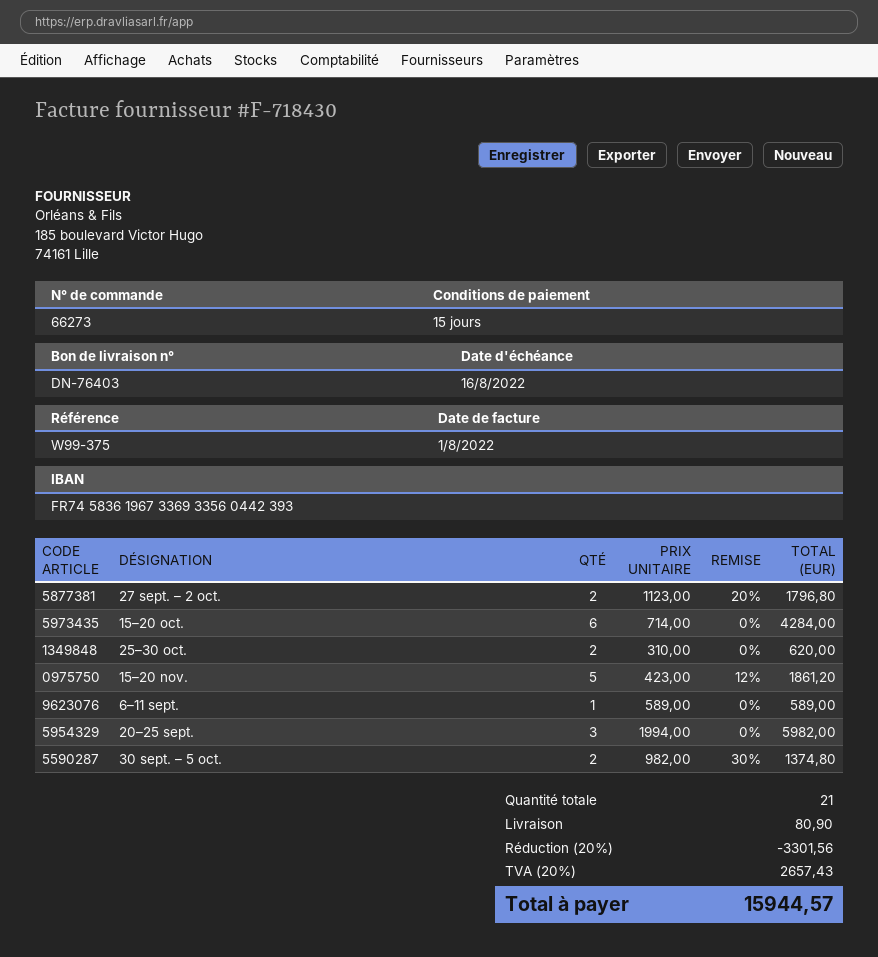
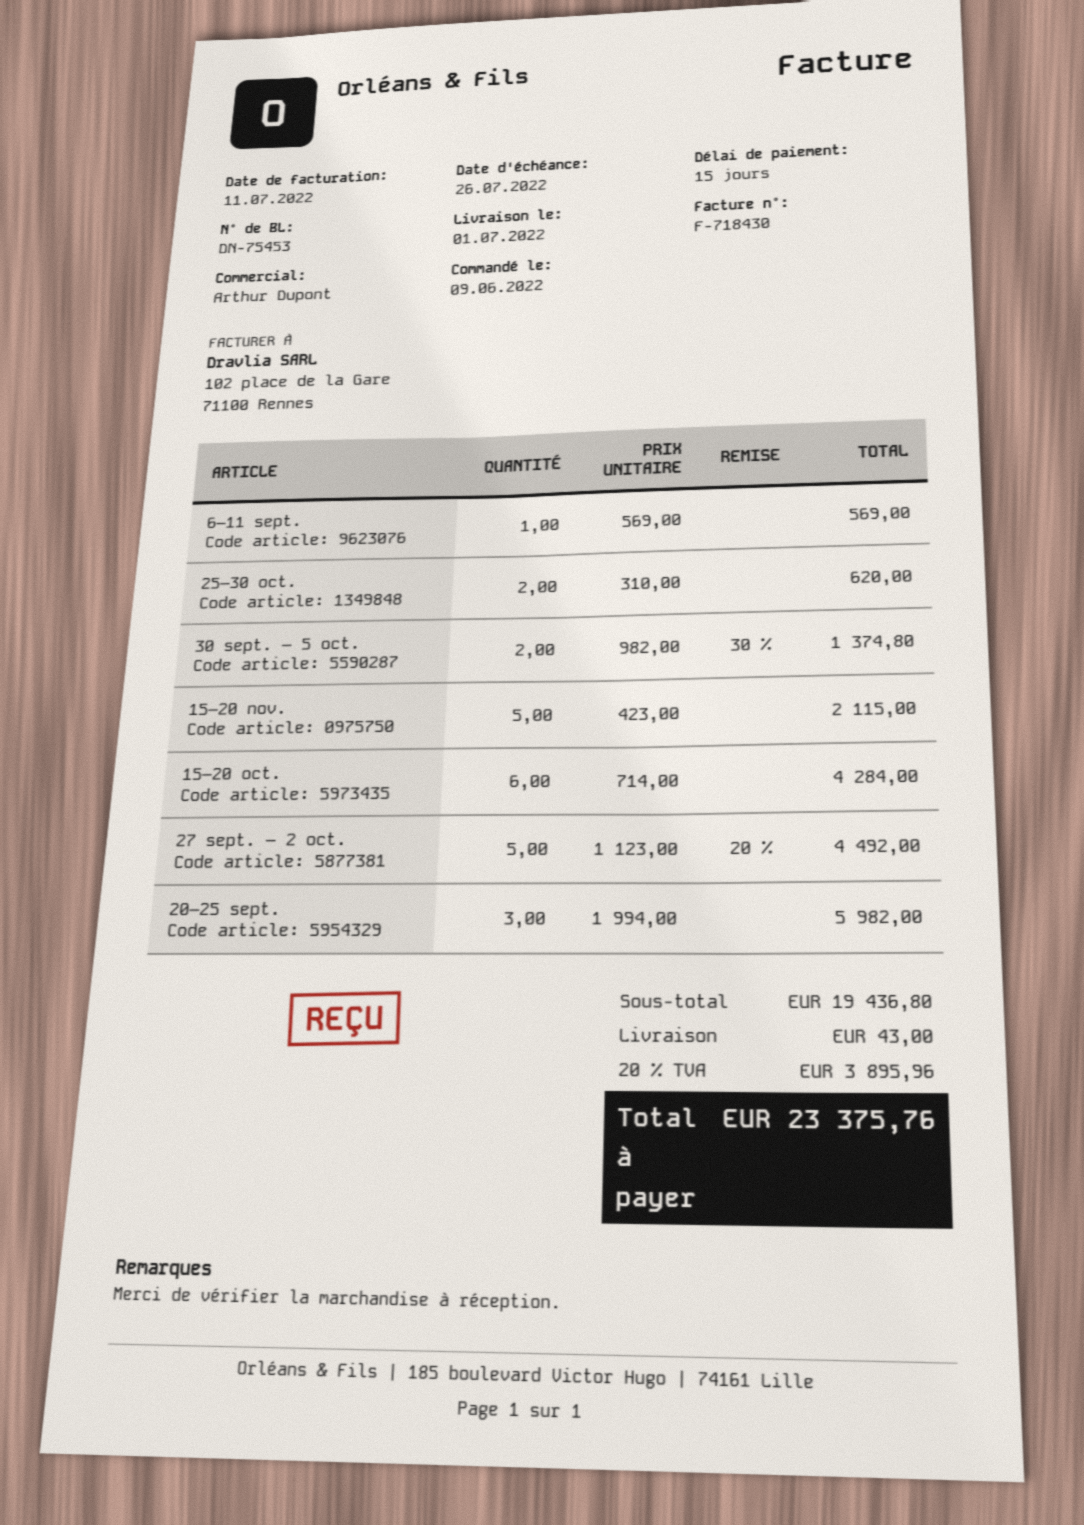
delivery note number: DN-76403 -> DN-75453
invoice date: 2022-08-01 -> 2022-07-11
due date: 2022-08-16 -> 2022-07-26
27 sept. – 2 oct.: 2 x 1123.00 - 20% = 1796.80 -> 5 x 1123.00 - 20% = 4492.00
15–20 nov.: 5 x 423.00 - 12% = 1861.20 -> 5 x 423.00 = 2115.00
6–11 sept.: 1 x 589.00 = 589.00 -> 1 x 569.00 = 569.00
discount: 20% = 3301.56 -> none
shipping: 80.90 -> 43.00
tax: 20% = 2657.43 -> 20% = 3895.96
total: 15944.57 -> 23375.76

